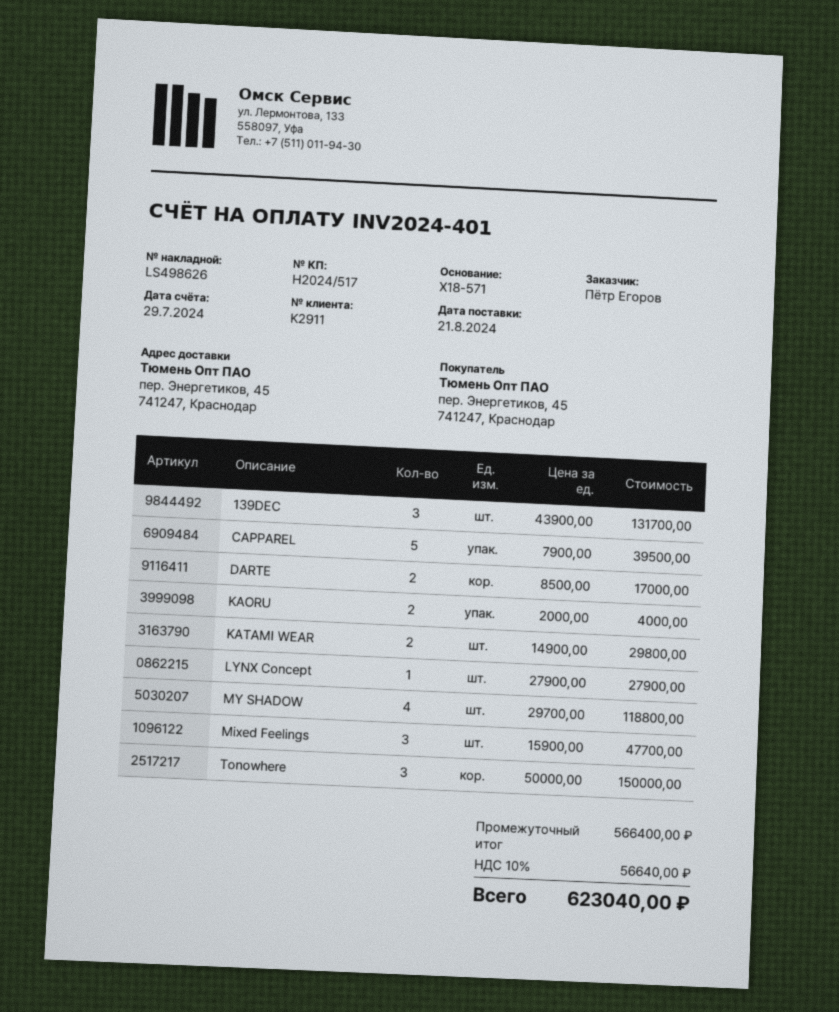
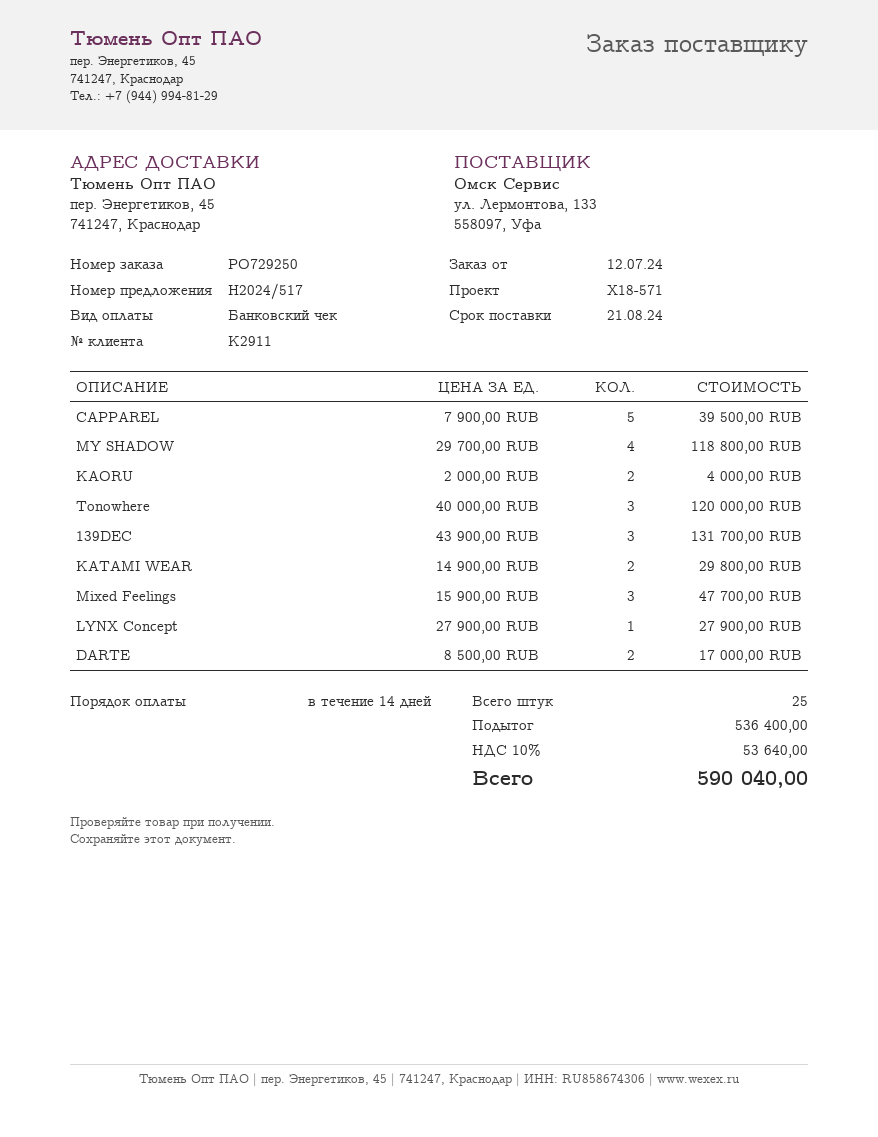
Tonowhere: 3 x 50000.00 = 150000.00 -> 3 x 40000.00 = 120000.00
subtotal: 566400.00 -> 536400.00
tax: 10% = 56640.00 -> 10% = 53640.00
total: 623040.00 -> 590040.00

